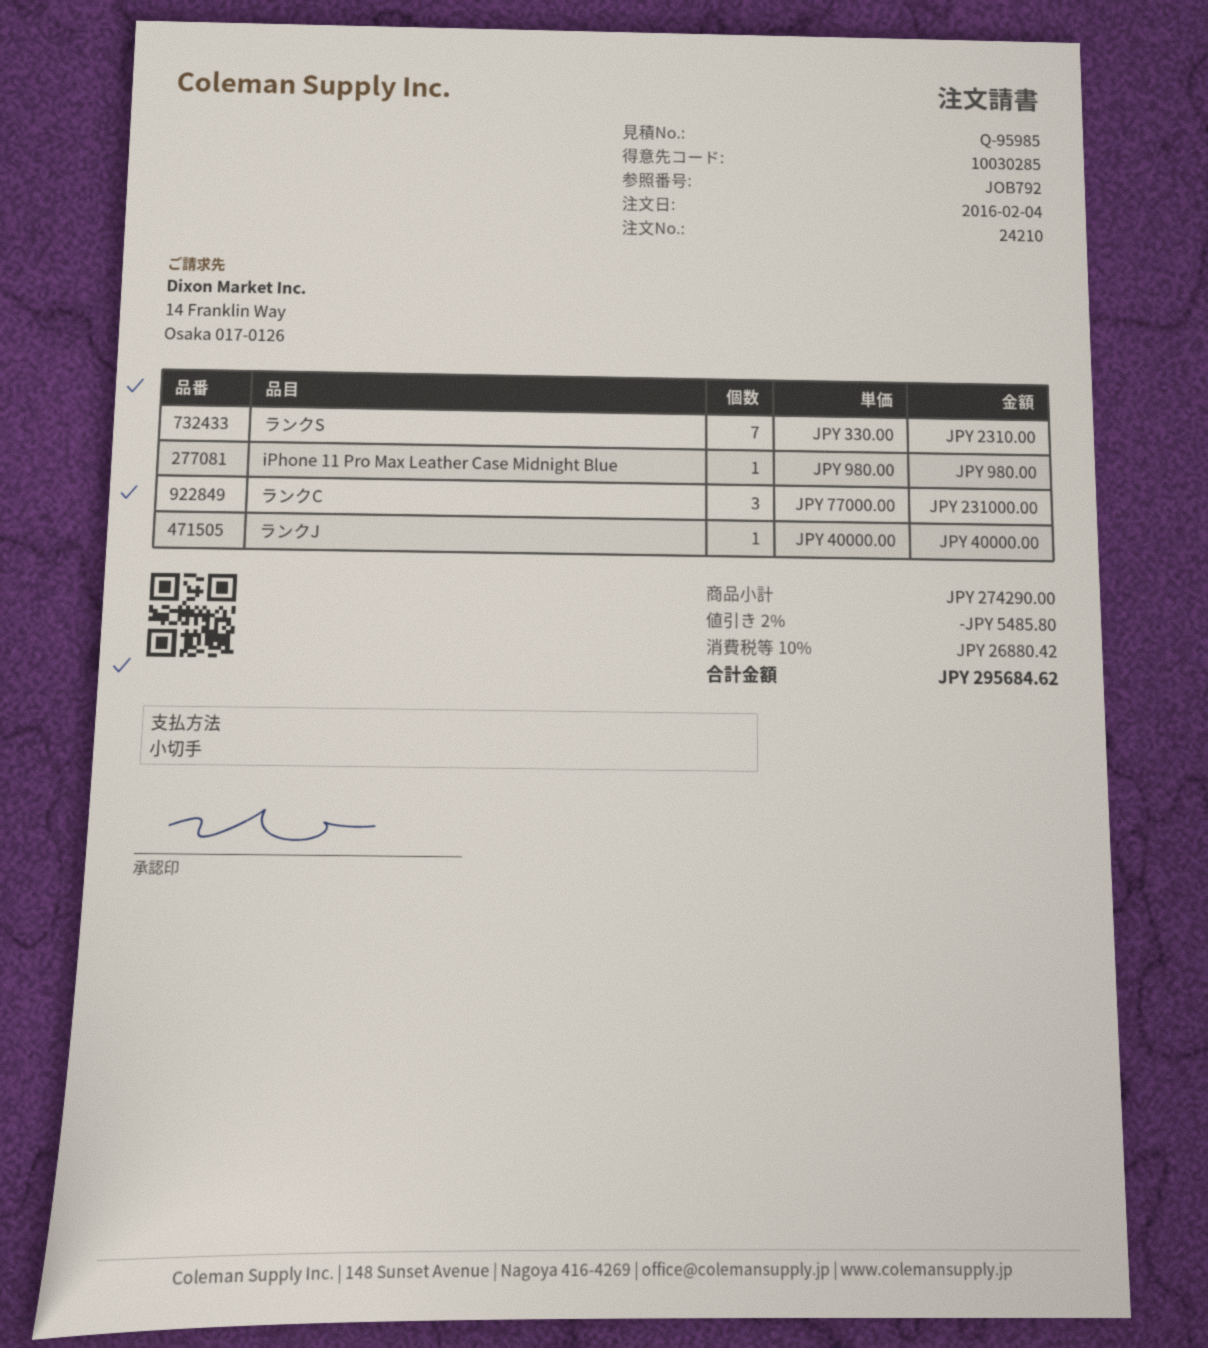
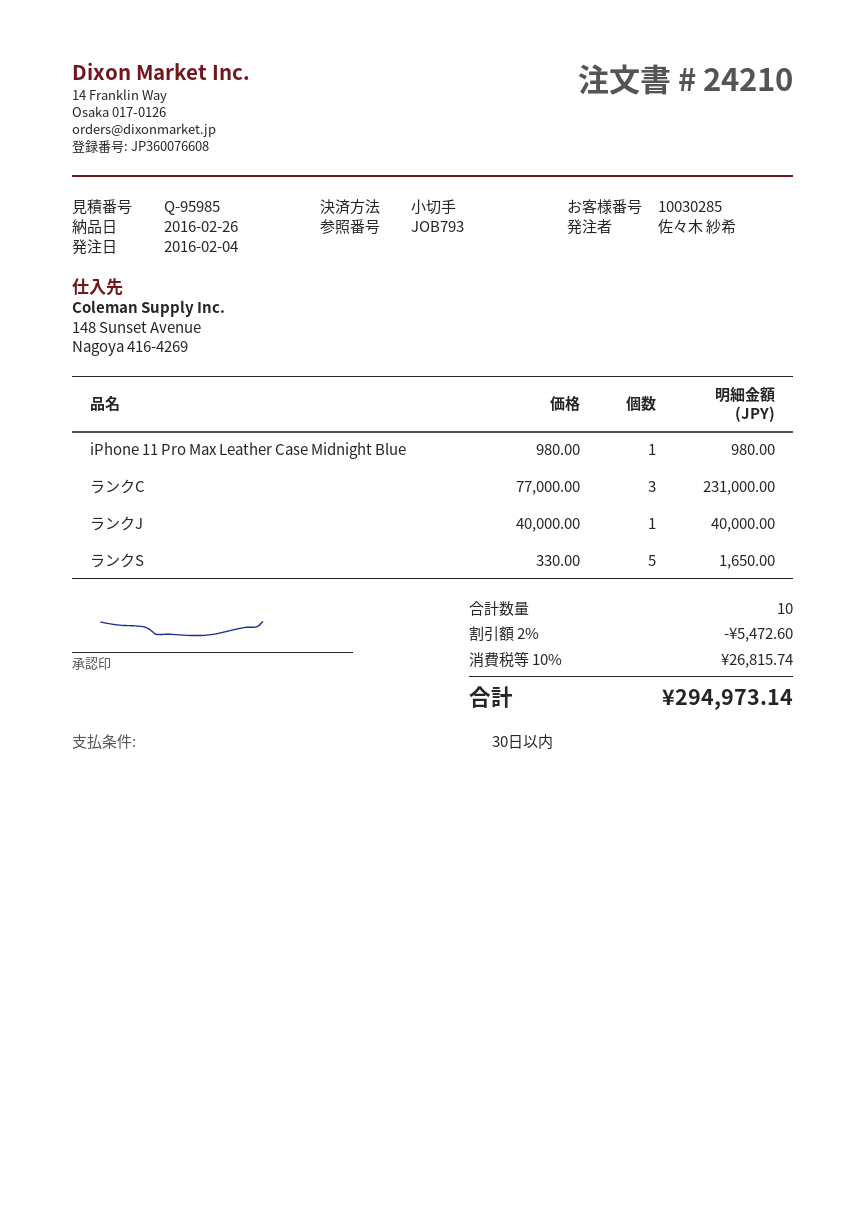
reference: JOB792 -> JOB793
ランクS: 7 x 330.00 = 2310.00 -> 5 x 330.00 = 1650.00
discount: 2% = 5485.80 -> 2% = 5472.60
tax: 10% = 26880.42 -> 10% = 26815.74
total: 295684.62 -> 294973.14

